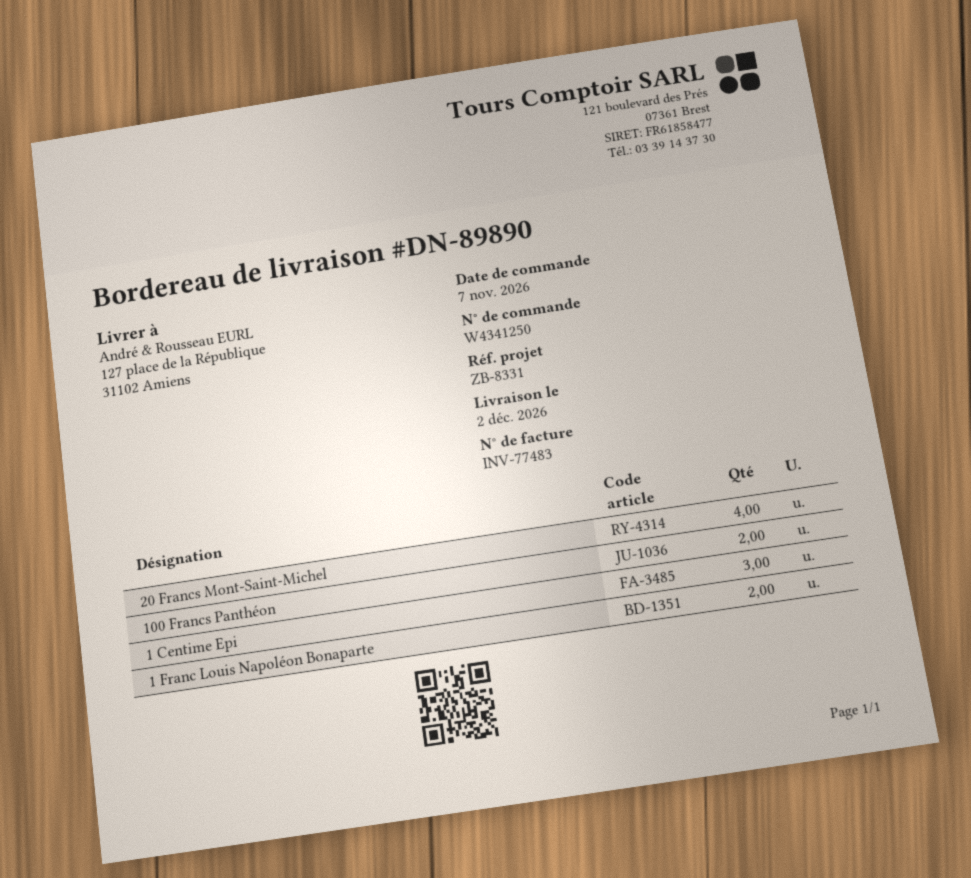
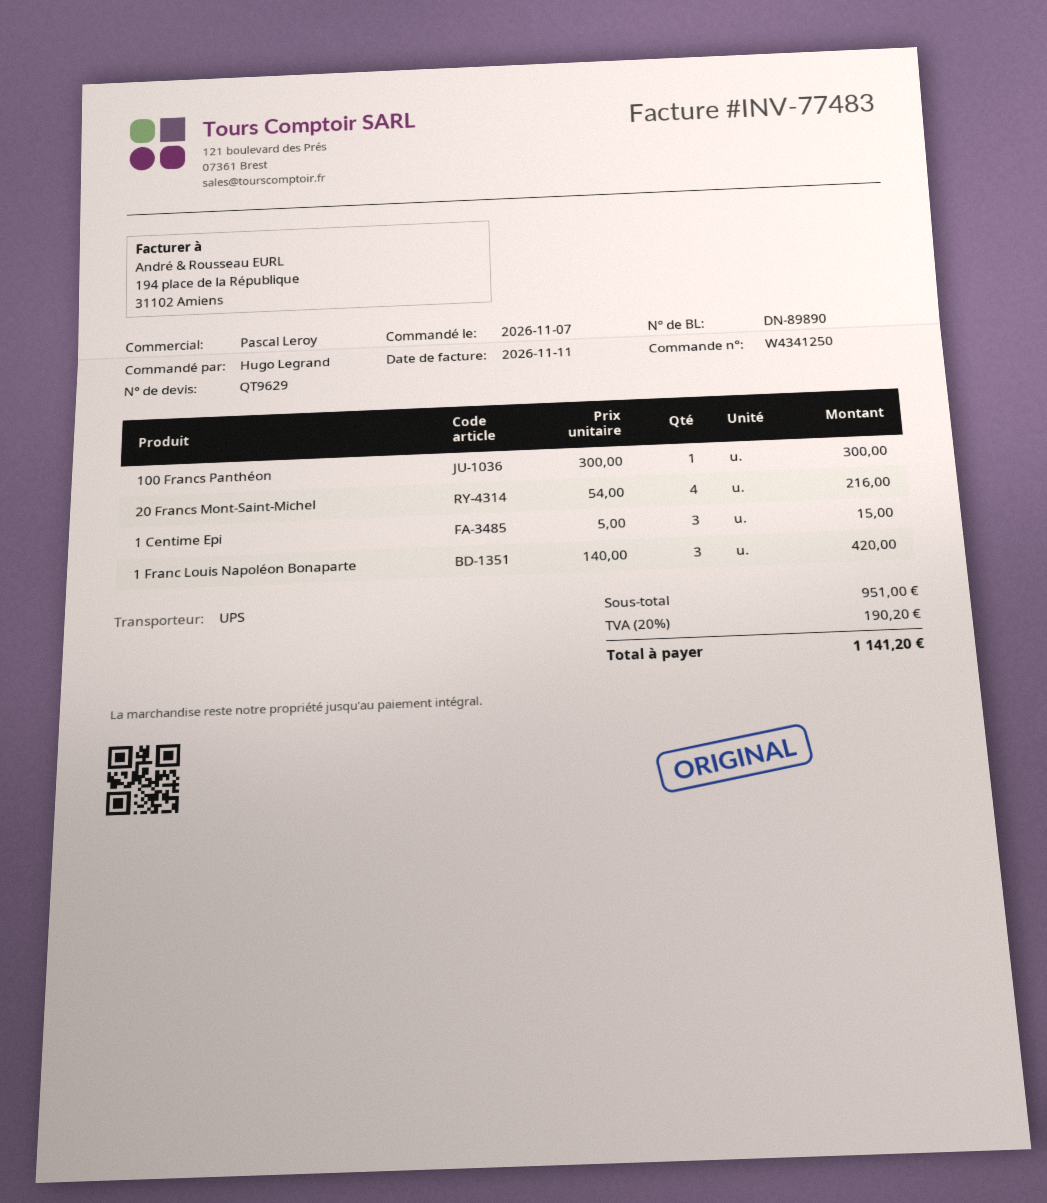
100 Francs Panthéon: 2 -> 1
1 Franc Louis Napoléon Bonaparte: 2 -> 3

